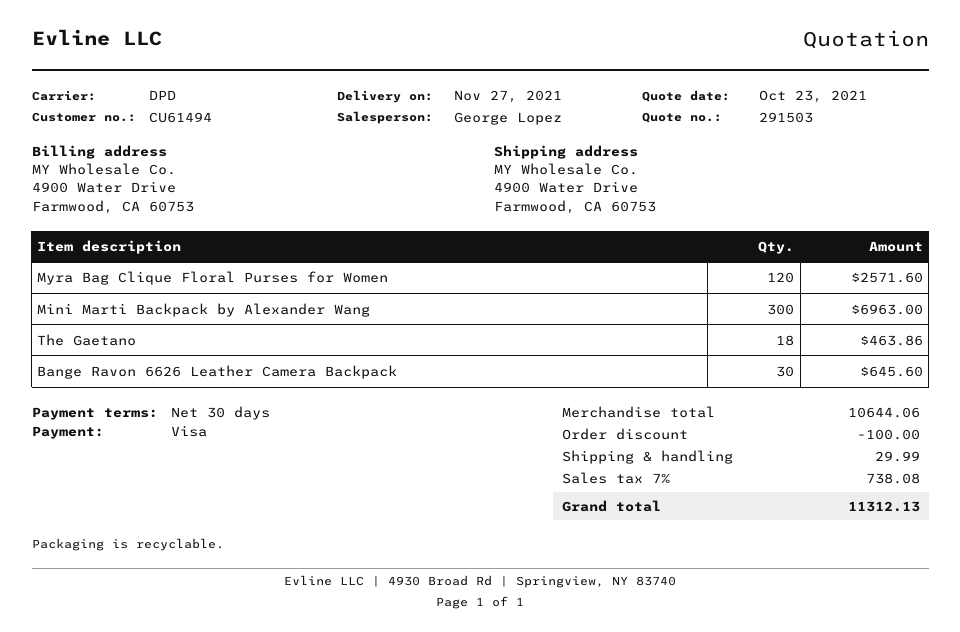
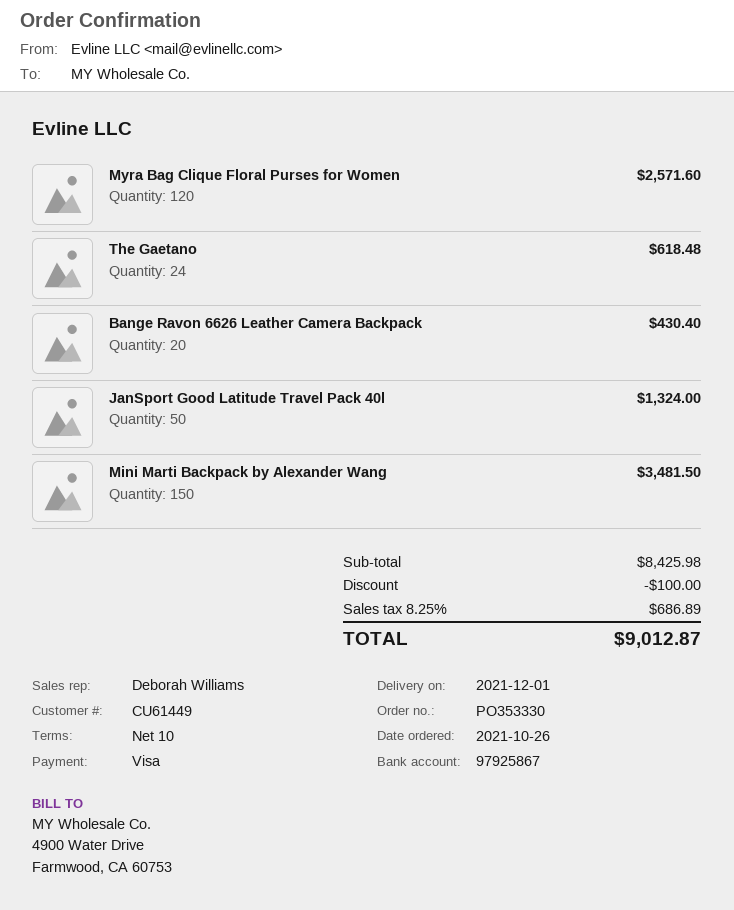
delivery date: 2021-11-27 -> 2021-12-01
payment terms: 30 days -> 10 days
customer number: CU61494 -> CU61449
sales rep: George Lopez -> Deborah Williams
Mini Marti Backpack by Alexander Wang: 300 for 6963.00 -> 150 for 3481.50
The Gaetano: 18 for 463.86 -> 24 for 618.48
Bange Ravon 6626 Leather Camera Backpack: 30 for 645.60 -> 20 for 430.40
JanSport Good Latitude Travel Pack 40l: none -> 50 for 1324.00
subtotal: 10644.06 -> 8425.98
shipping: 29.99 -> none
tax: 7% = 738.08 -> 8.25% = 686.89
total: 11312.13 -> 9012.87

